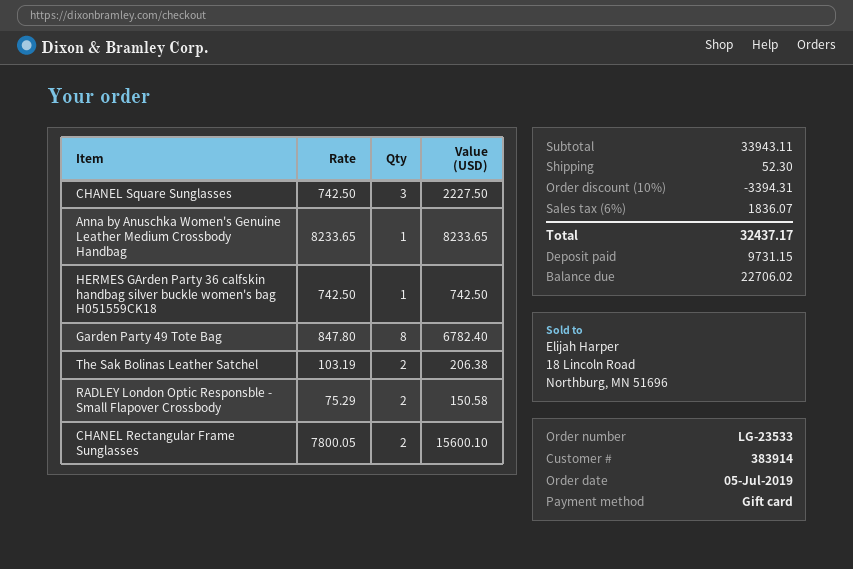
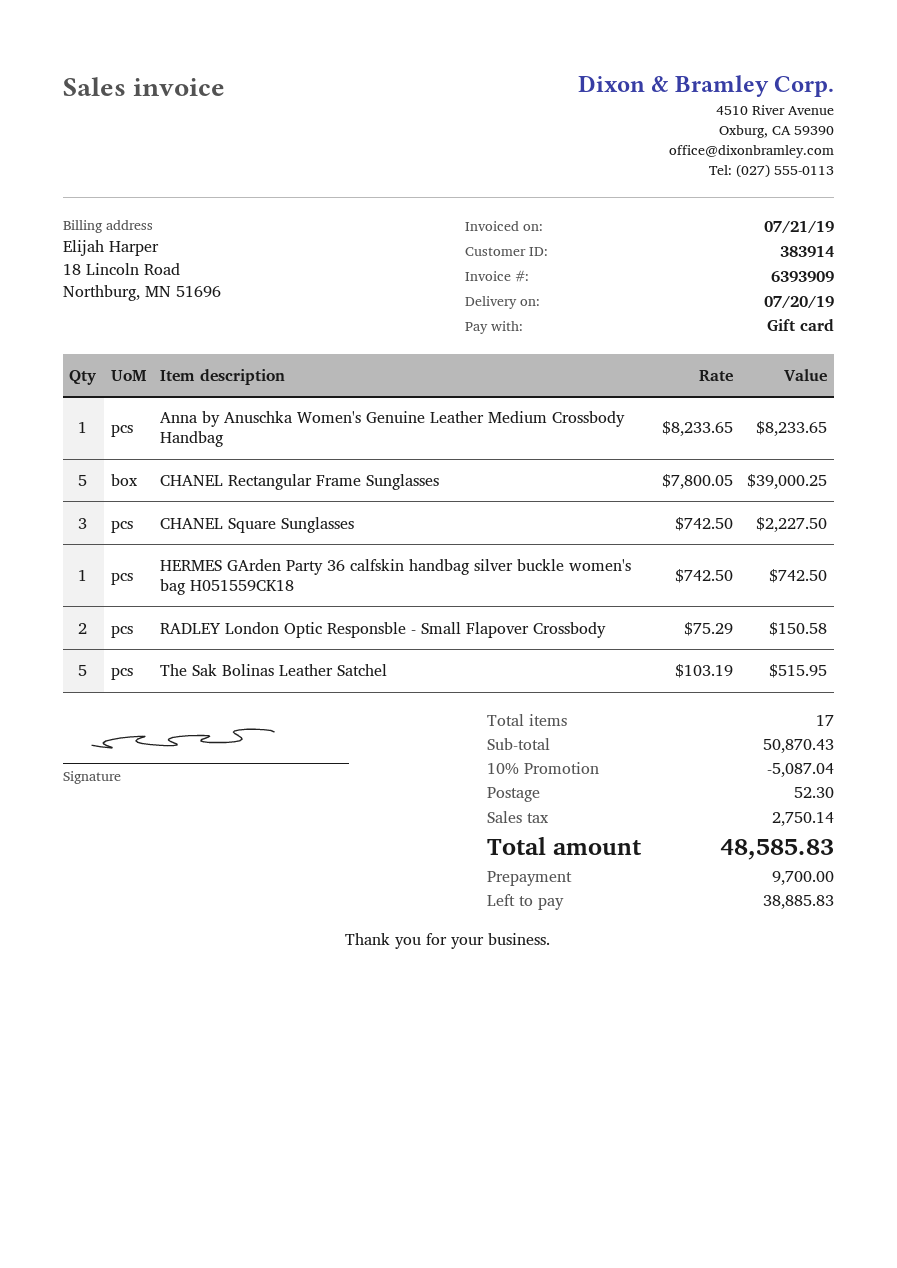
Garden Party 49 Tote Bag: 8 x 847.80 = 6782.40 -> none
The Sak Bolinas Leather Satchel: 2 x 103.19 = 206.38 -> 5 x 103.19 = 515.95
CHANEL Rectangular Frame Sunglasses: 2 x 7800.05 = 15600.10 -> 5 x 7800.05 = 39000.25
subtotal: 33943.11 -> 50870.43
discount: 10% = 3394.31 -> 10% = 5087.04
tax: 1836.07 -> 2750.14
total: 32437.17 -> 48585.83
deposit: 9731.15 -> 9700.00
balance: 22706.02 -> 38885.83

